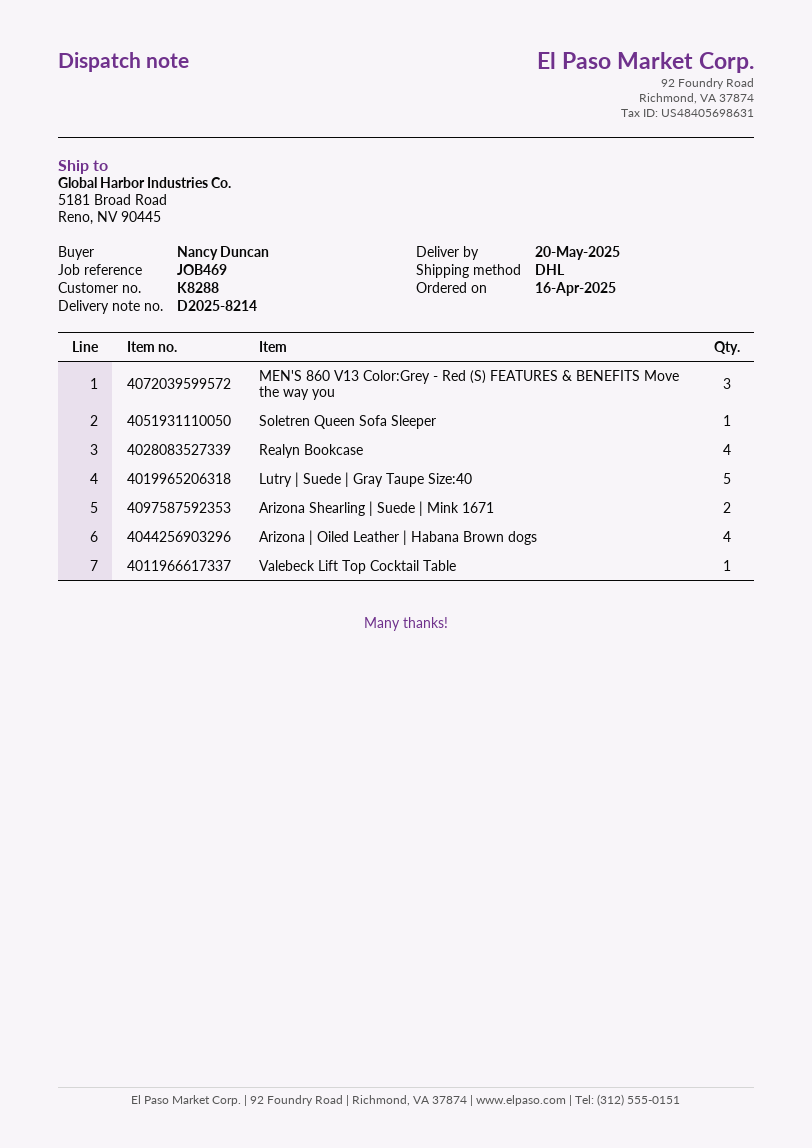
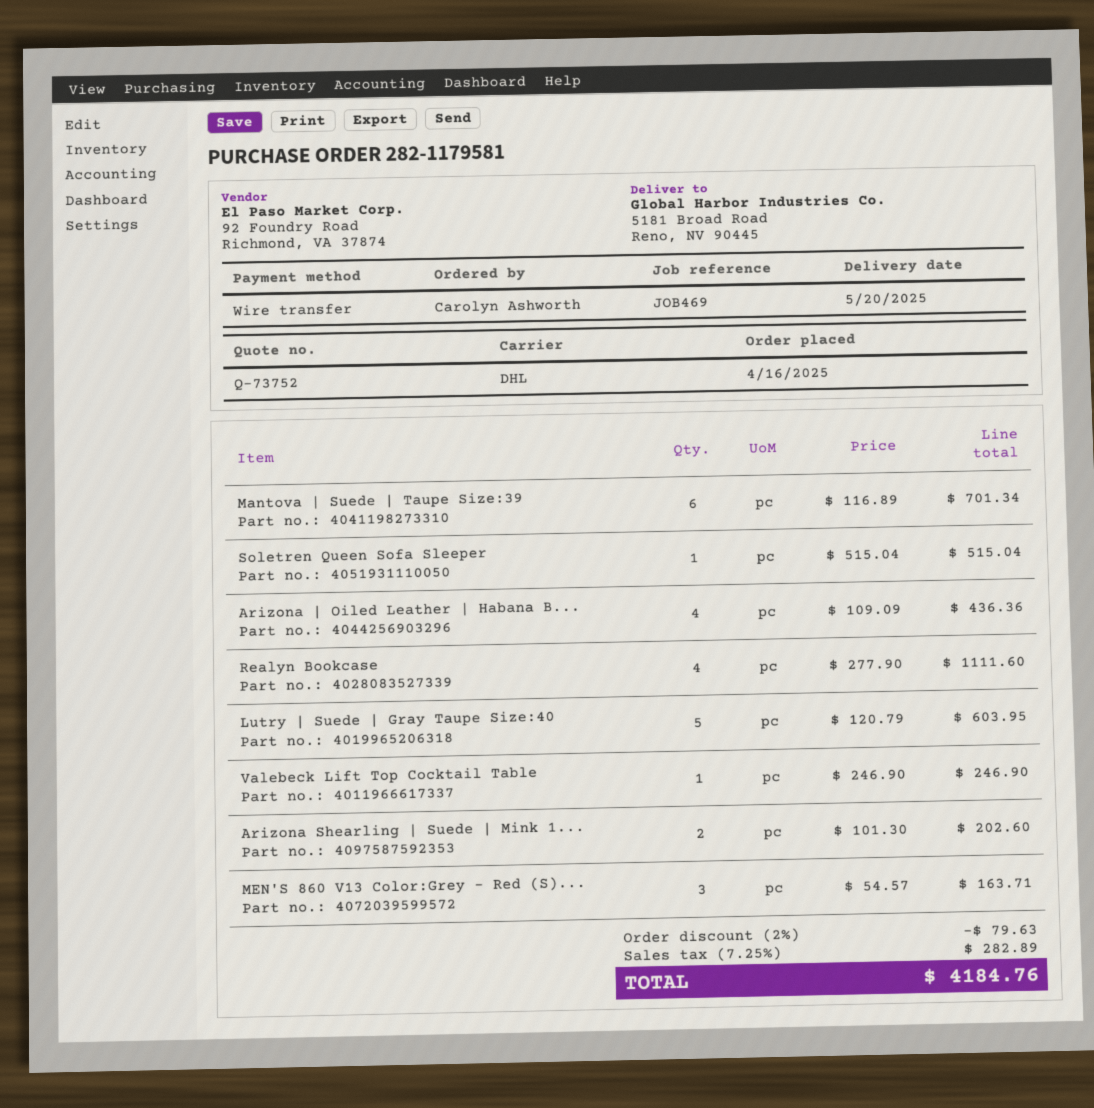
ordered by: Nancy Duncan -> Carolyn Ashworth
Mantova | Suede | Taupe Size:39: none -> 6

